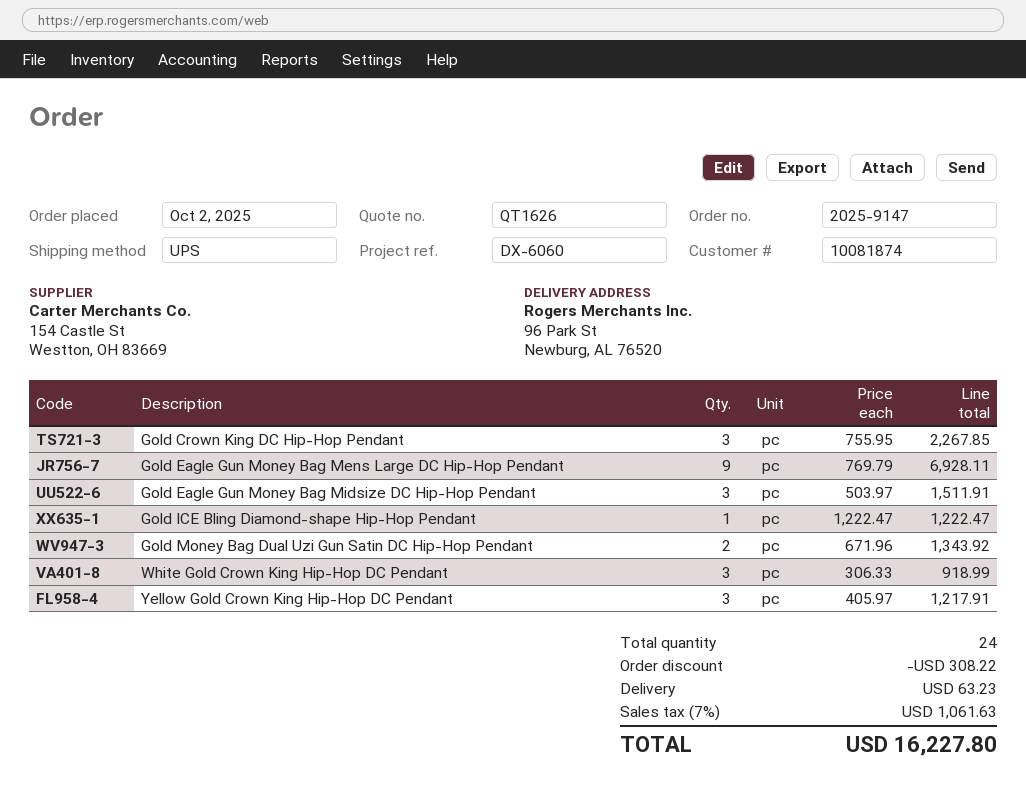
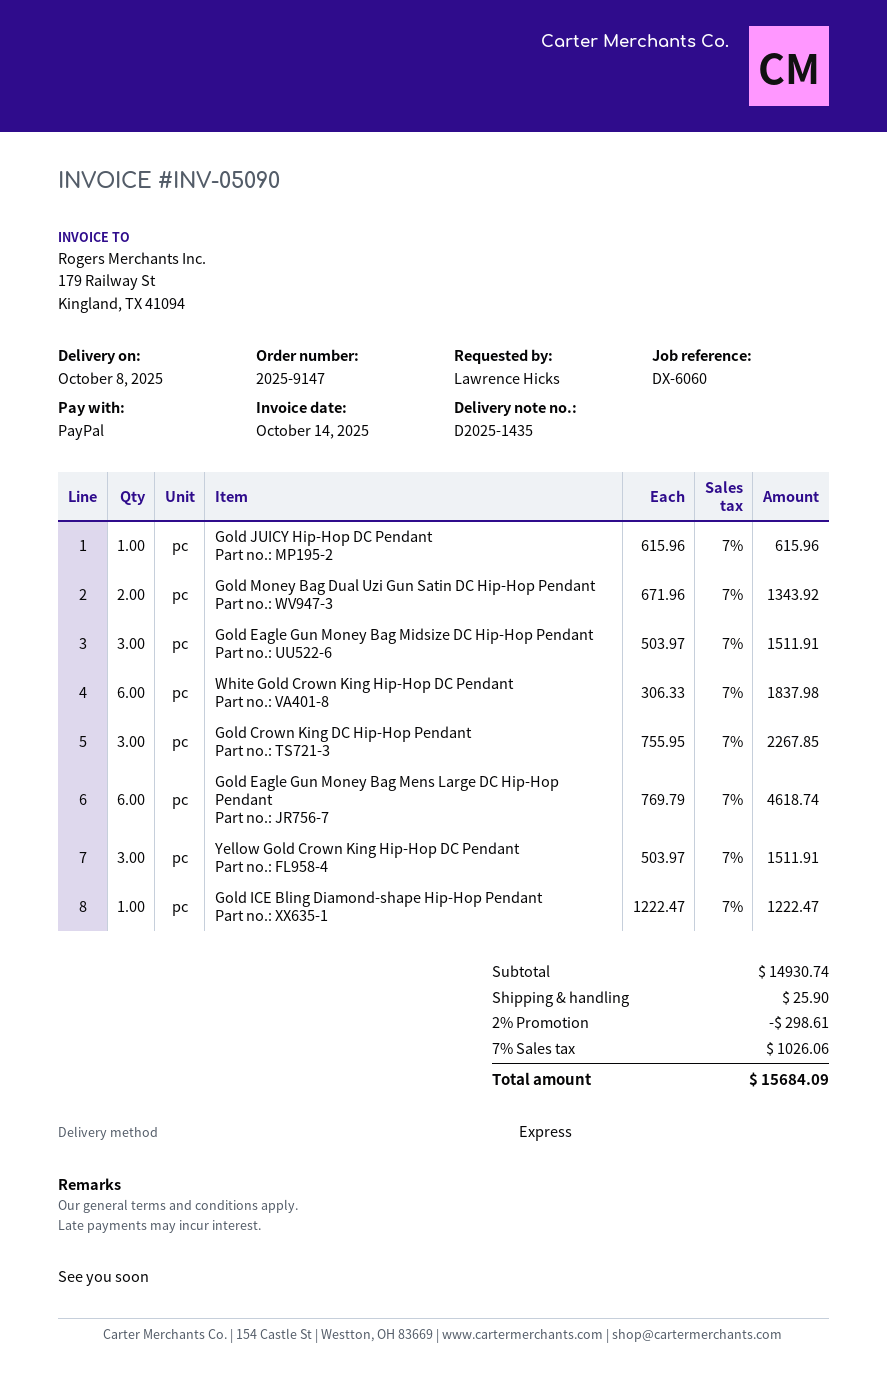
shipping method: UPS -> express
Gold Eagle Gun Money Bag Mens Large DC Hip-Hop Pendant: 9 x 769.79 = 6928.11 -> 6 x 769.79 = 4618.74
White Gold Crown King Hip-Hop DC Pendant: 3 x 306.33 = 918.99 -> 6 x 306.33 = 1837.98
Yellow Gold Crown King Hip-Hop DC Pendant: 3 x 405.97 = 1217.91 -> 3 x 503.97 = 1511.91
Gold JUICY Hip-Hop DC Pendant: none -> 1 x 615.96 = 615.96
discount: 308.22 -> 298.61
shipping: 63.23 -> 25.90
tax: 7% = 1061.63 -> 7% = 1026.06
total: 16227.80 -> 15684.09

